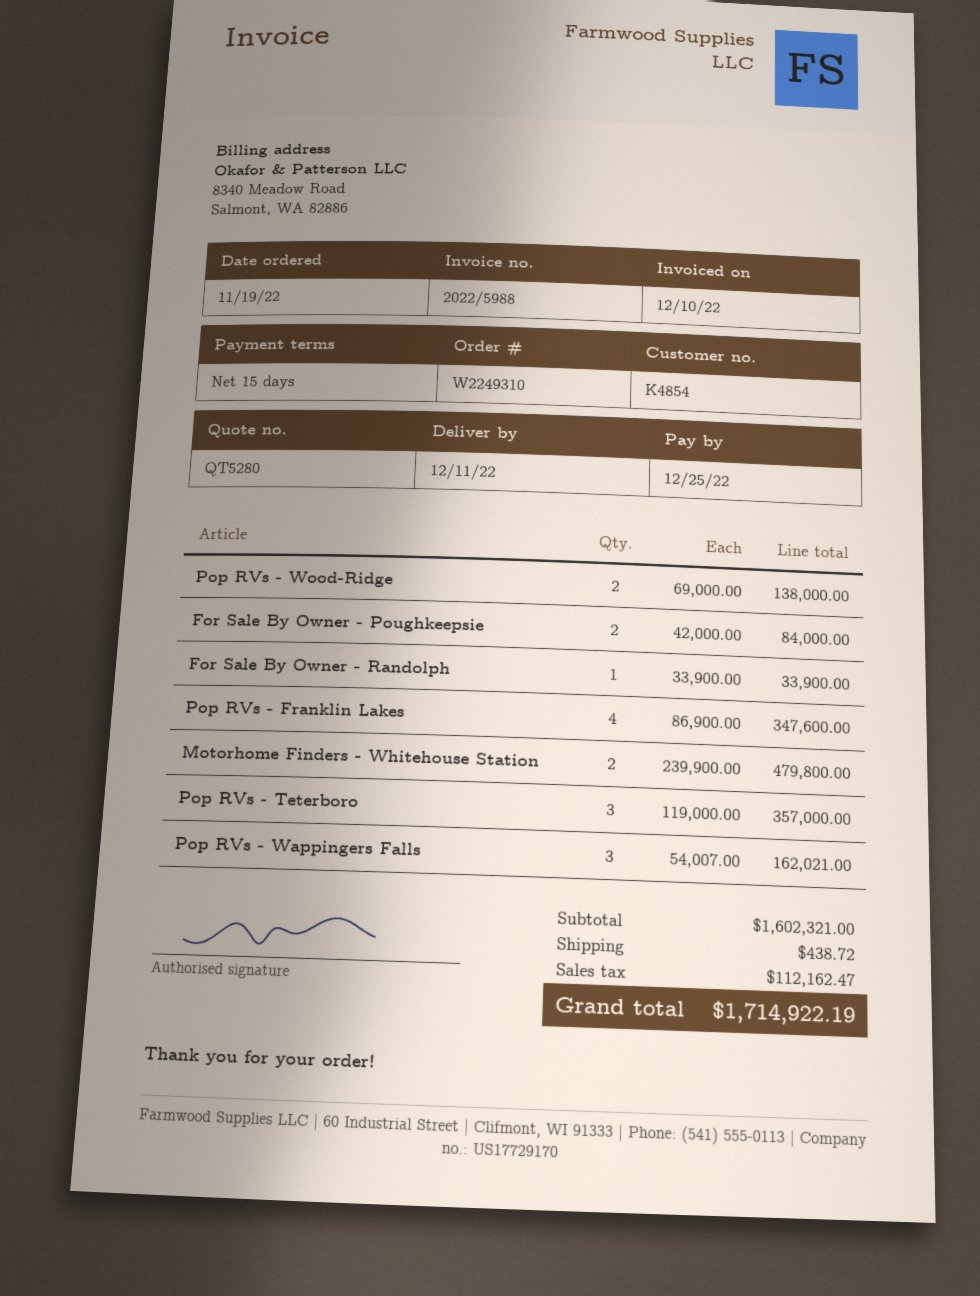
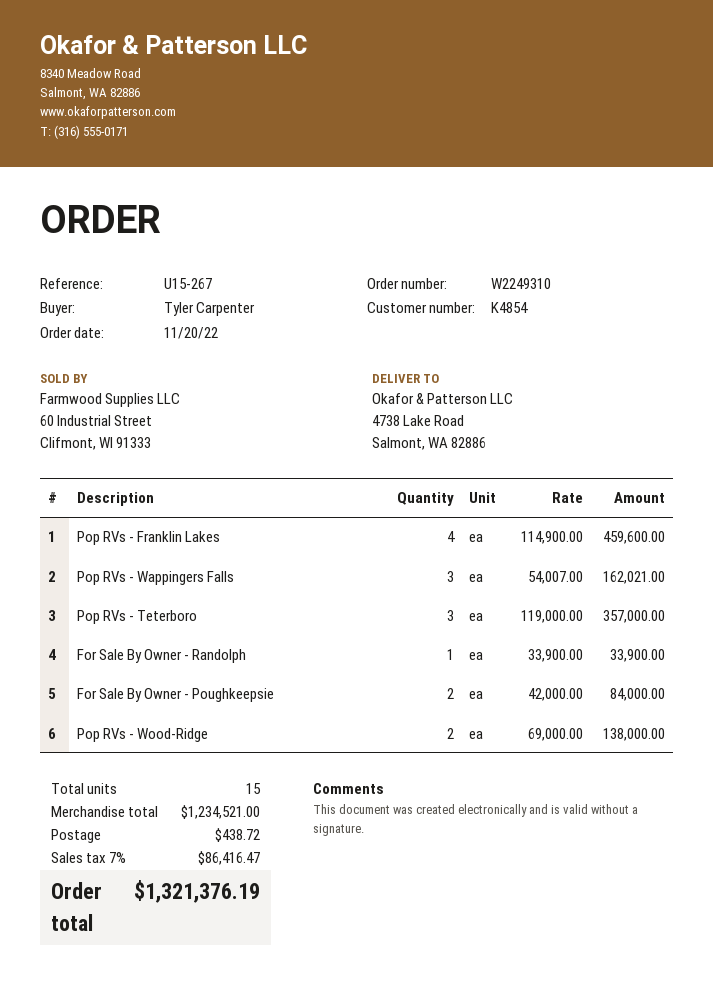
order date: 2022-11-19 -> 2022-11-20
Pop RVs - Franklin Lakes: 4 x 86900.00 = 347600.00 -> 4 x 114900.00 = 459600.00
Motorhome Finders - Whitehouse Station: 2 x 239900.00 = 479800.00 -> none
subtotal: 1602321.00 -> 1234521.00
tax: 112162.47 -> 86416.47
total: 1714922.19 -> 1321376.19

